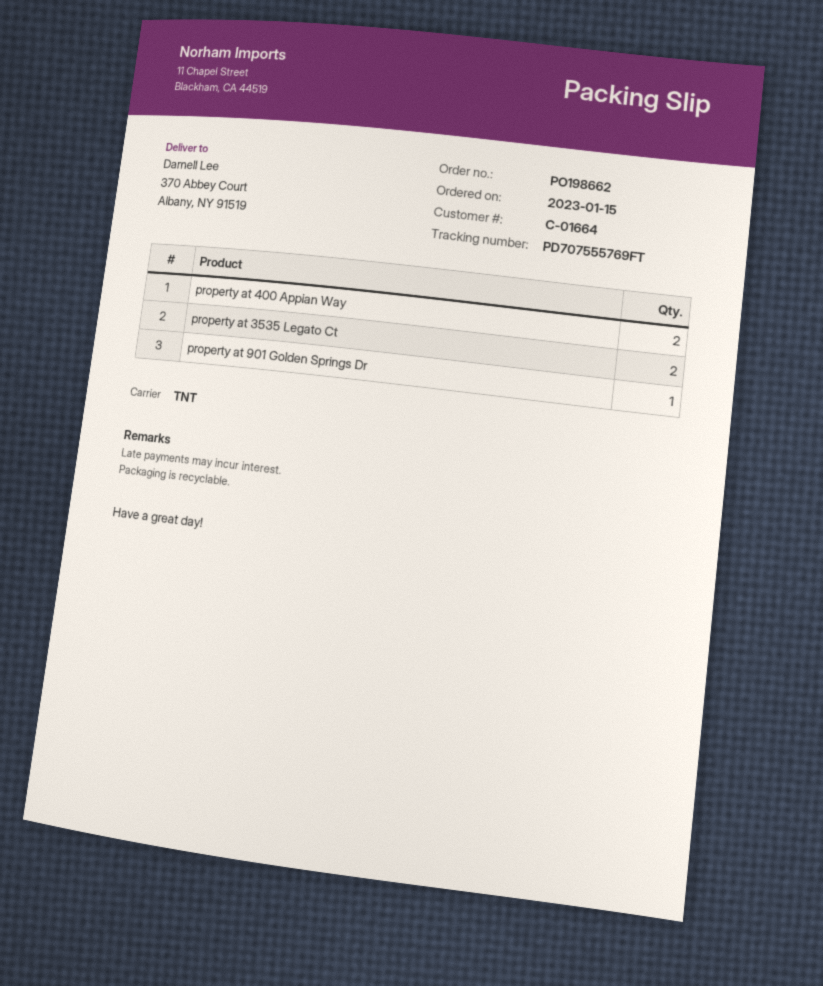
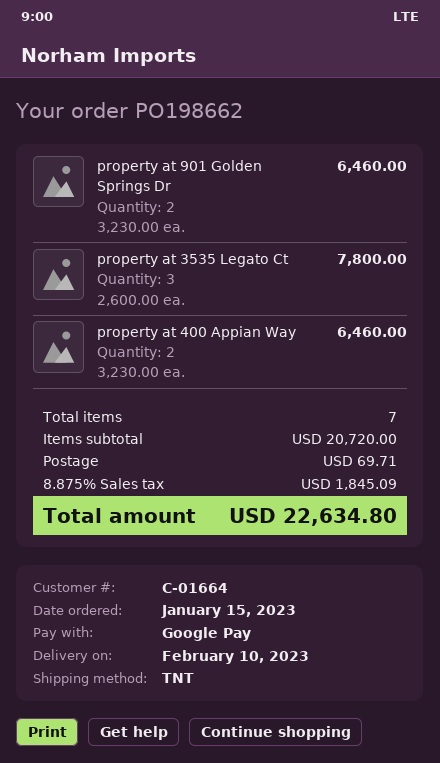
property at 3535 Legato Ct: 2 -> 3
property at 901 Golden Springs Dr: 1 -> 2

